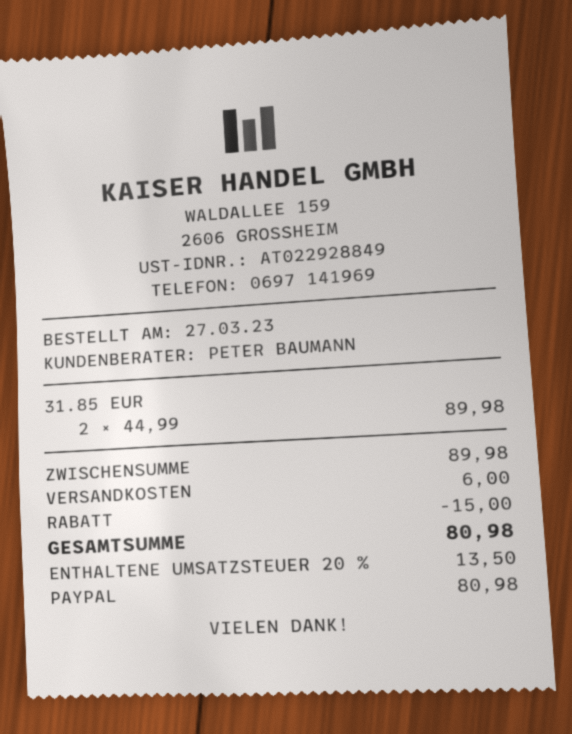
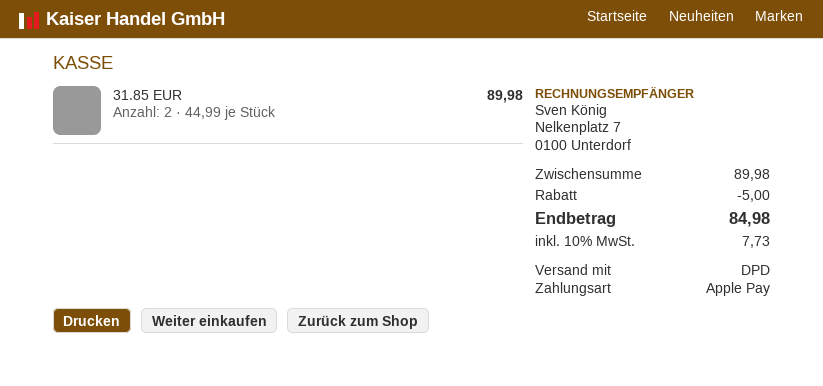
payment method: PayPal -> Apple Pay
discount: 15.00 -> 5.00
shipping: 6.00 -> none
tax: 20% = 13.50 -> 10% = 7.73
total: 80.98 -> 84.98

